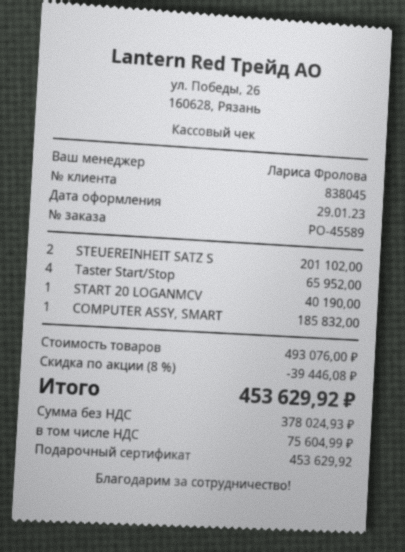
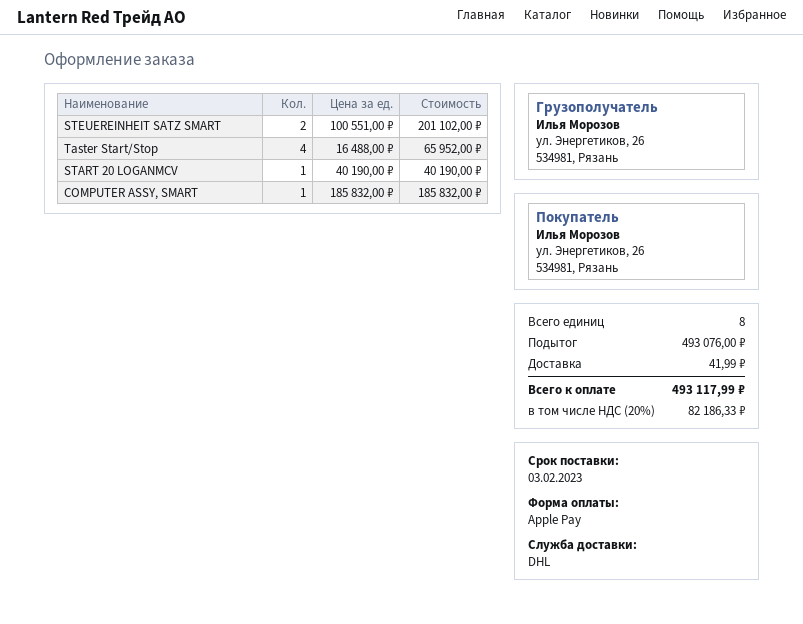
payment method: gift card -> Apple Pay
discount: 8% = 39446.08 -> none
shipping: none -> 41.99
tax: 75604.99 -> 82186.33
total: 453629.92 -> 493117.99

